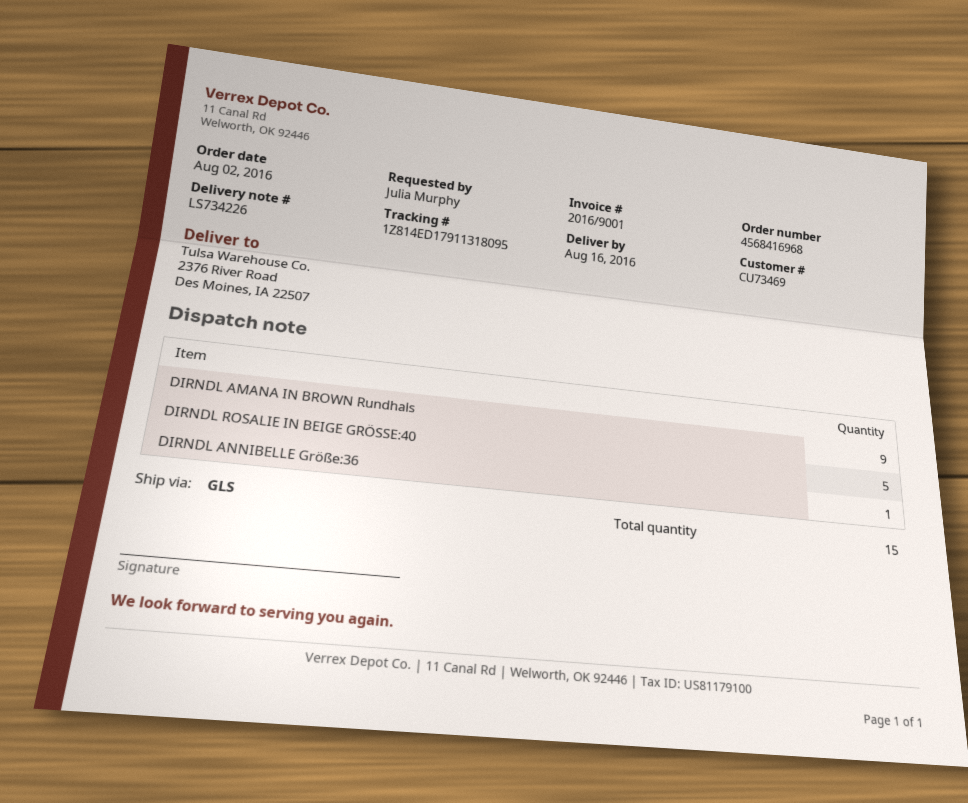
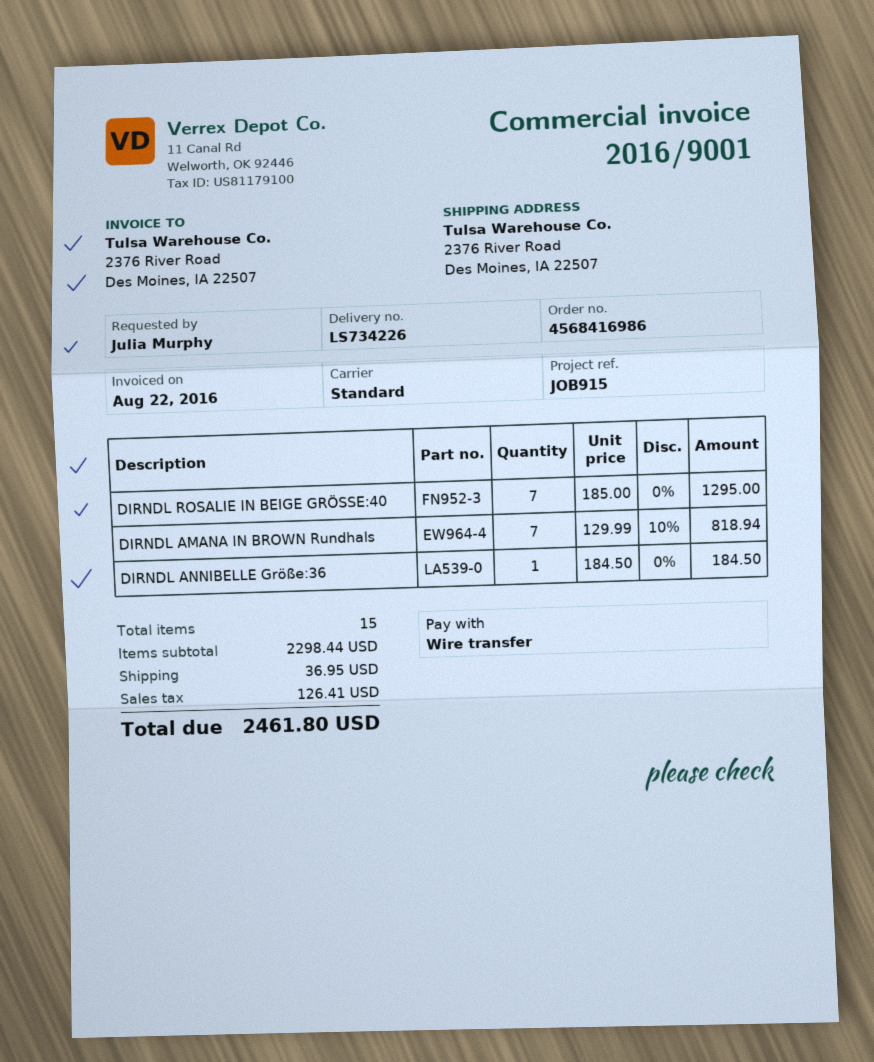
order number: 4568416968 -> 4568416986
shipping method: GLS -> standard
DIRNDL AMANA IN BROWN Rundhals: 9 -> 7
DIRNDL ROSALIE IN BEIGE GRÖSSE:40: 5 -> 7

